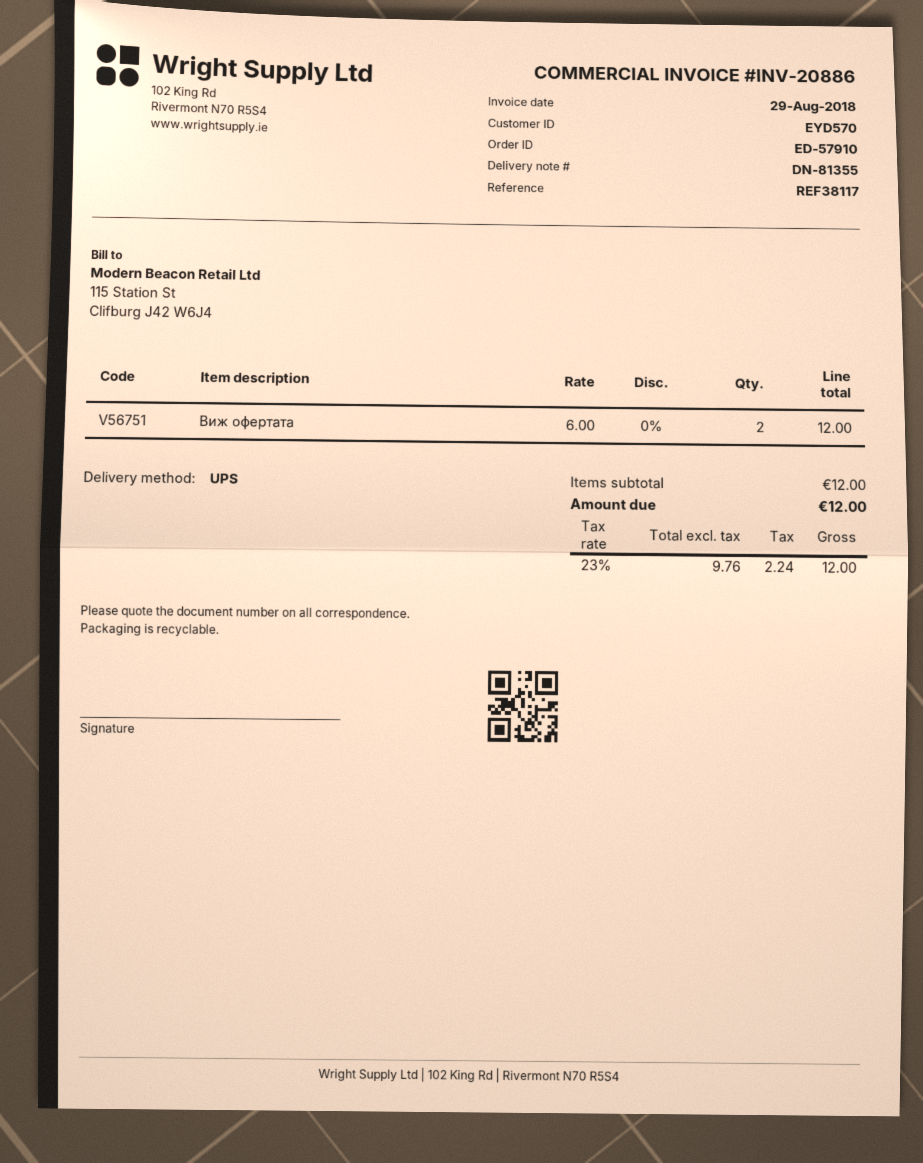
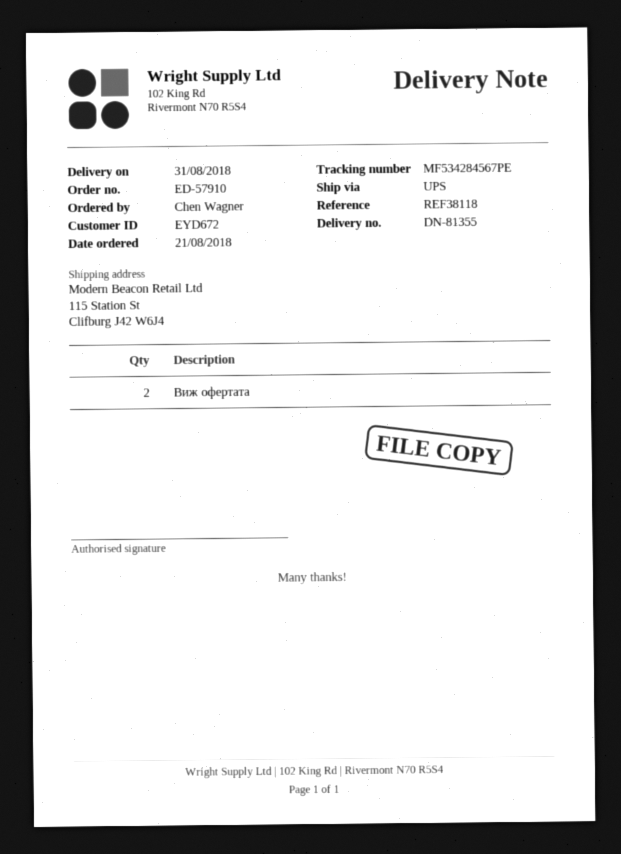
customer number: EYD570 -> EYD672
reference: REF38117 -> REF38118

